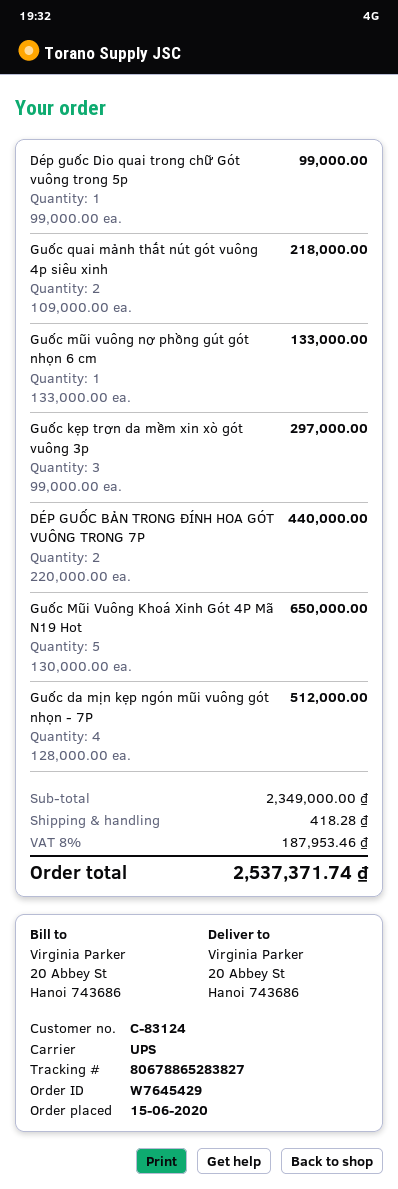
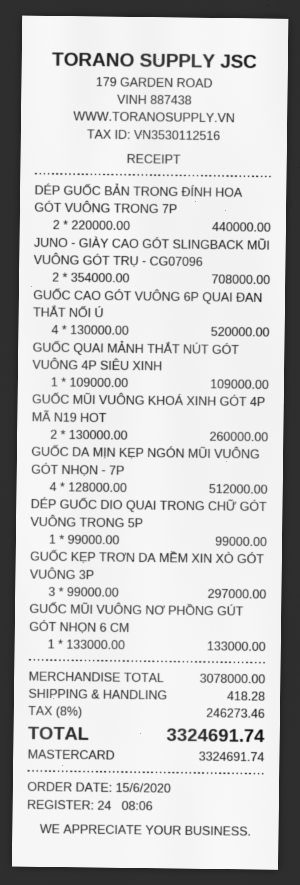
Guốc quai mảnh thắt nút gót vuông 4p siêu xinh: 2 x 109000.00 = 218000.00 -> 1 x 109000.00 = 109000.00
Guốc Mũi Vuông Khoá Xinh Gót 4P Mã N19 Hot: 5 x 130000.00 = 650000.00 -> 2 x 130000.00 = 260000.00
JUNO - GIÀY CAO GÓT SLINGBACK MŨI VUÔNG GÓT TRỤ - CG07096: none -> 2 x 354000.00 = 708000.00
GUỐC CAO GÓT VUÔNG 6P QUAI ĐAN THẮT NỐI Ú: none -> 4 x 130000.00 = 520000.00
subtotal: 2349000.00 -> 3078000.00
tax: 8% = 187953.46 -> 8% = 246273.46
total: 2537371.74 -> 3324691.74

